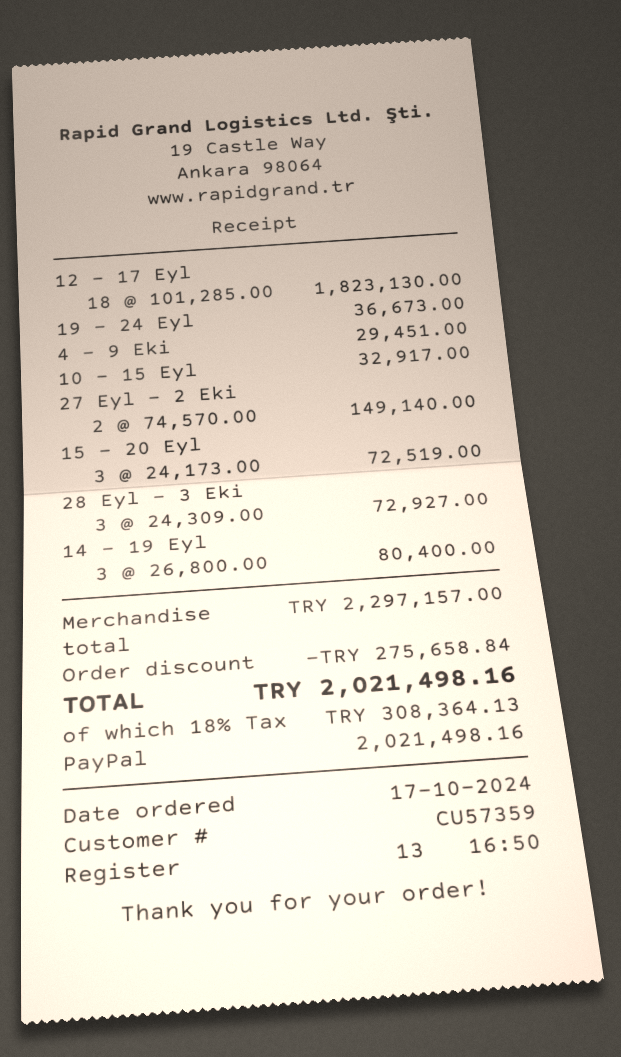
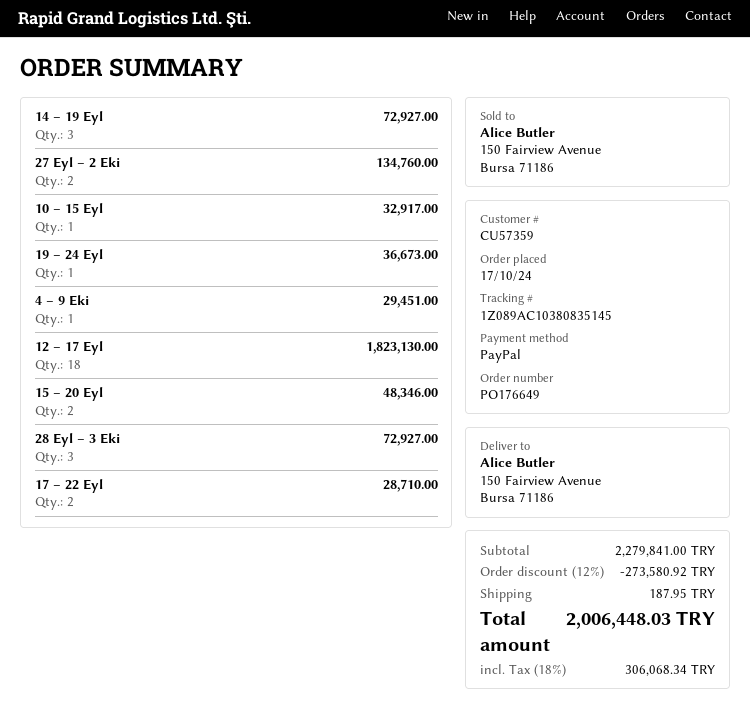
27 Eyl – 2 Eki: 2 for 149140.00 -> 2 for 134760.00
15 – 20 Eyl: 3 for 72519.00 -> 2 for 48346.00
14 – 19 Eyl: 3 for 80400.00 -> 3 for 72927.00
17 – 22 Eyl: none -> 2 for 28710.00
subtotal: 2297157.00 -> 2279841.00
discount: 275658.84 -> 273580.92
shipping: none -> 187.95
tax: 18% = 308364.13 -> 18% = 306068.34
total: 2021498.16 -> 2006448.03

